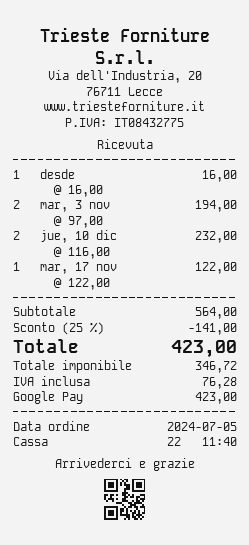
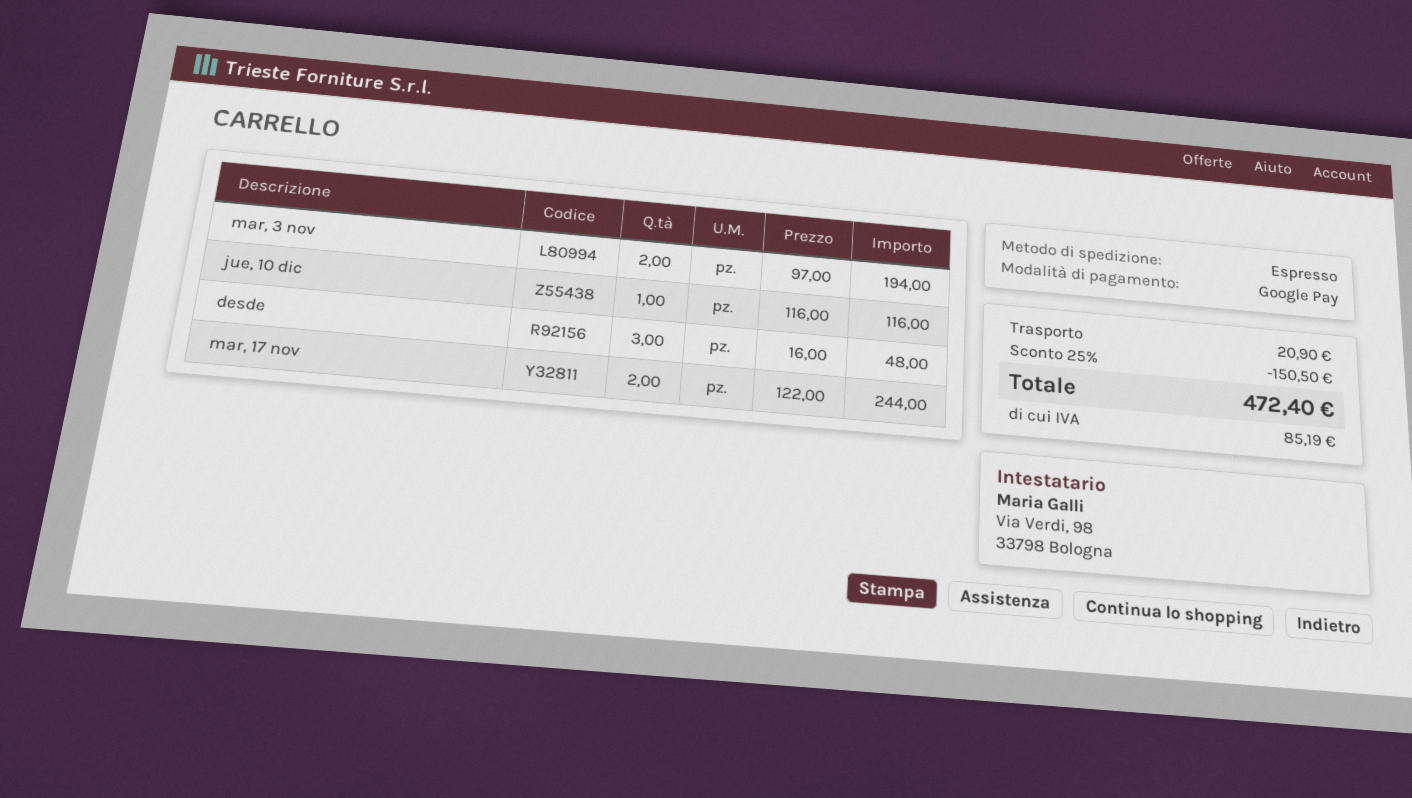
desde: 1 x 16.00 = 16.00 -> 3 x 16.00 = 48.00
jue, 10 dic: 2 x 116.00 = 232.00 -> 1 x 116.00 = 116.00
mar, 17 nov: 1 x 122.00 = 122.00 -> 2 x 122.00 = 244.00
discount: 25% = 141.00 -> 25% = 150.50
shipping: none -> 20.90
tax: 76.28 -> 85.19
total: 423.00 -> 472.40

